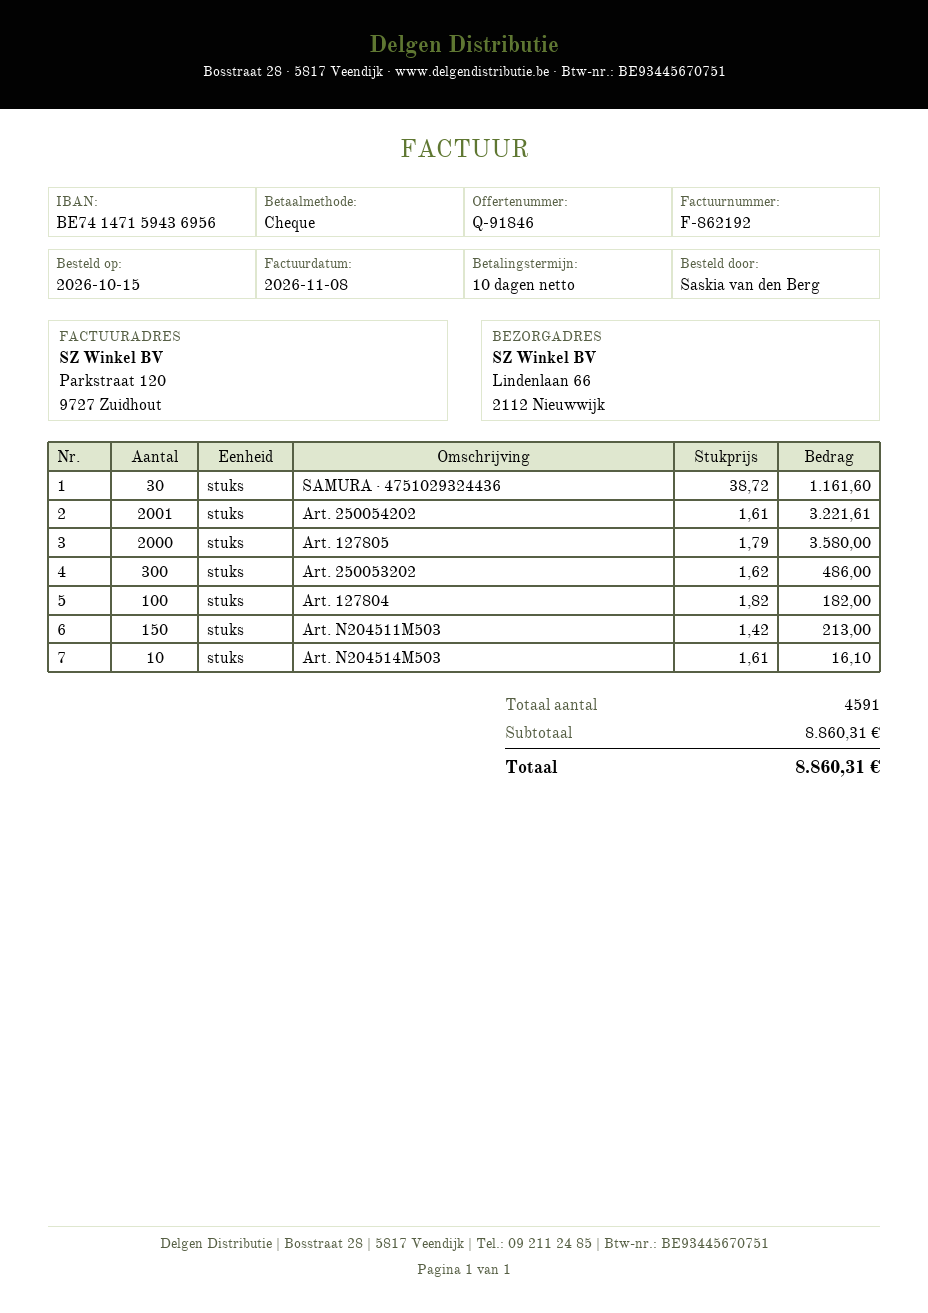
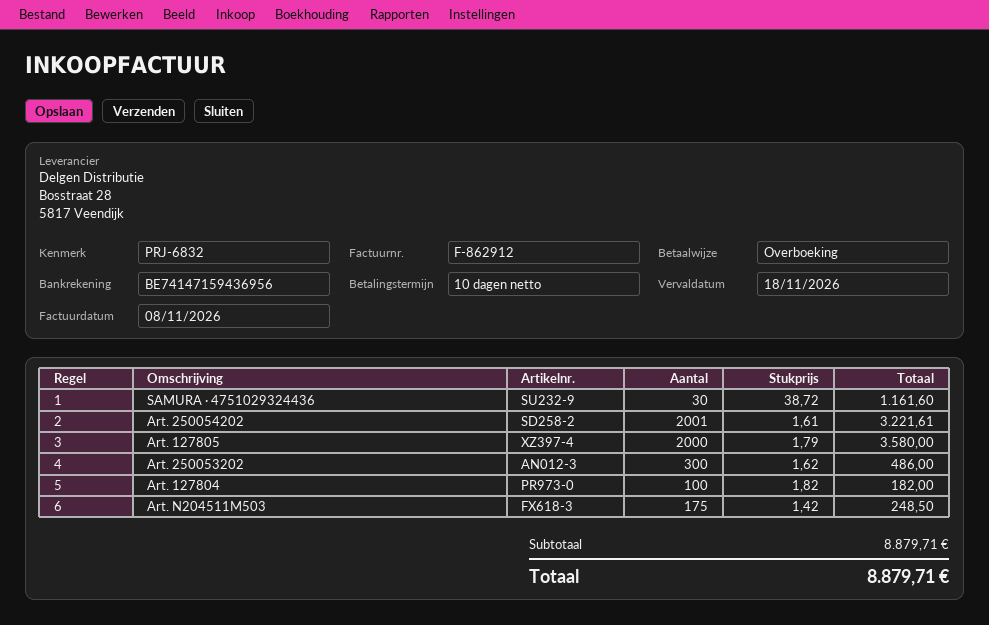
invoice number: F-862192 -> F-862912
payment method: cheque -> bank transfer
Art. N204511M503: 150 x 1.42 = 213.00 -> 175 x 1.42 = 248.50
Art. N204514M503: 10 x 1.61 = 16.10 -> none
subtotal: 8860.31 -> 8879.71
total: 8860.31 -> 8879.71

